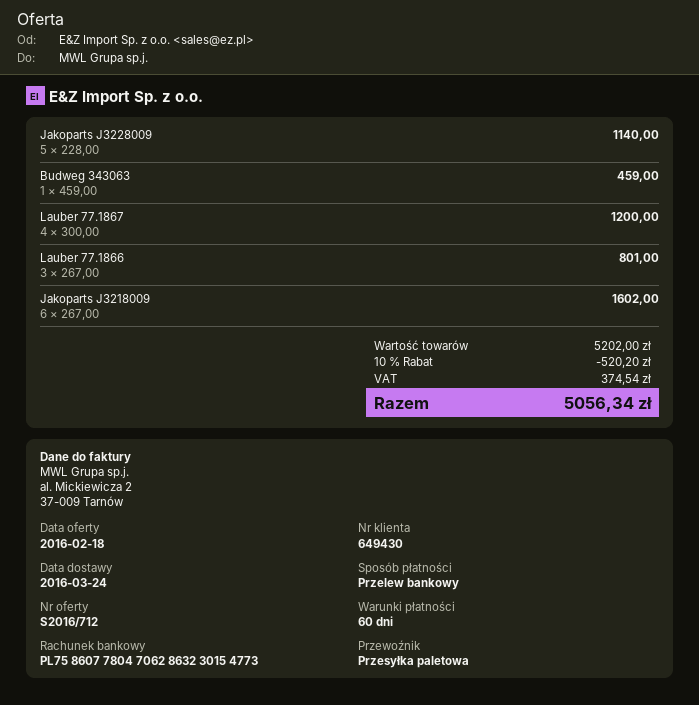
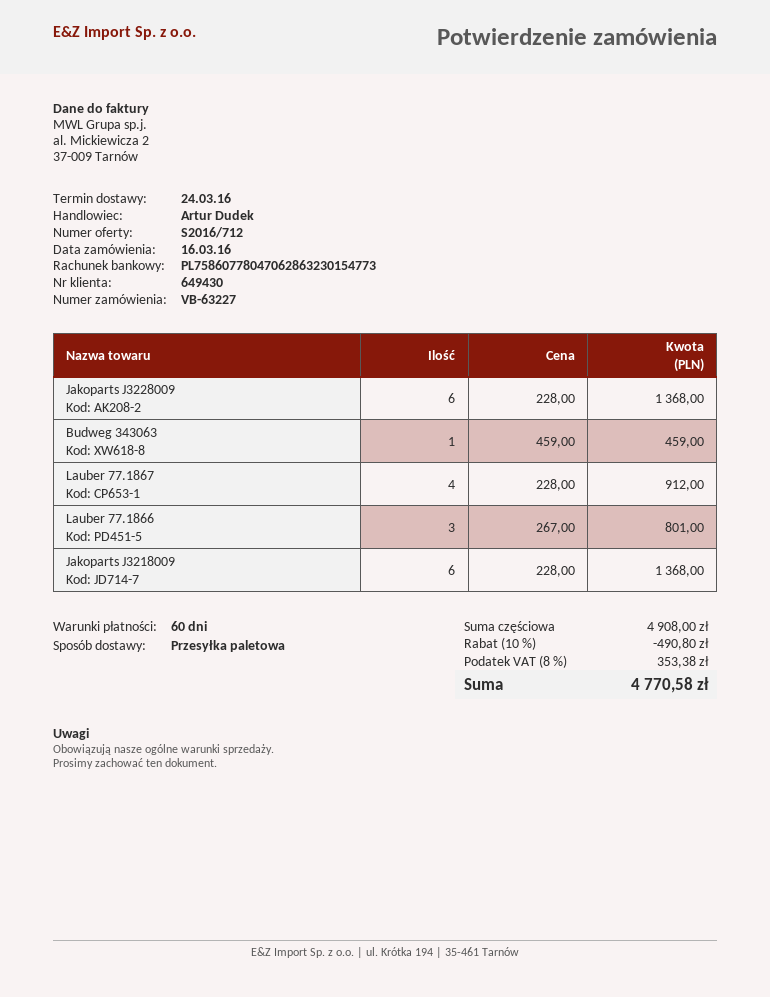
Jakoparts J3228009: 5 x 228.00 = 1140.00 -> 6 x 228.00 = 1368.00
Lauber 77.1867: 4 x 300.00 = 1200.00 -> 4 x 228.00 = 912.00
Jakoparts J3218009: 6 x 267.00 = 1602.00 -> 6 x 228.00 = 1368.00
subtotal: 5202.00 -> 4908.00
discount: 10% = 520.20 -> 10% = 490.80
tax: 374.54 -> 353.38
total: 5056.34 -> 4770.58

